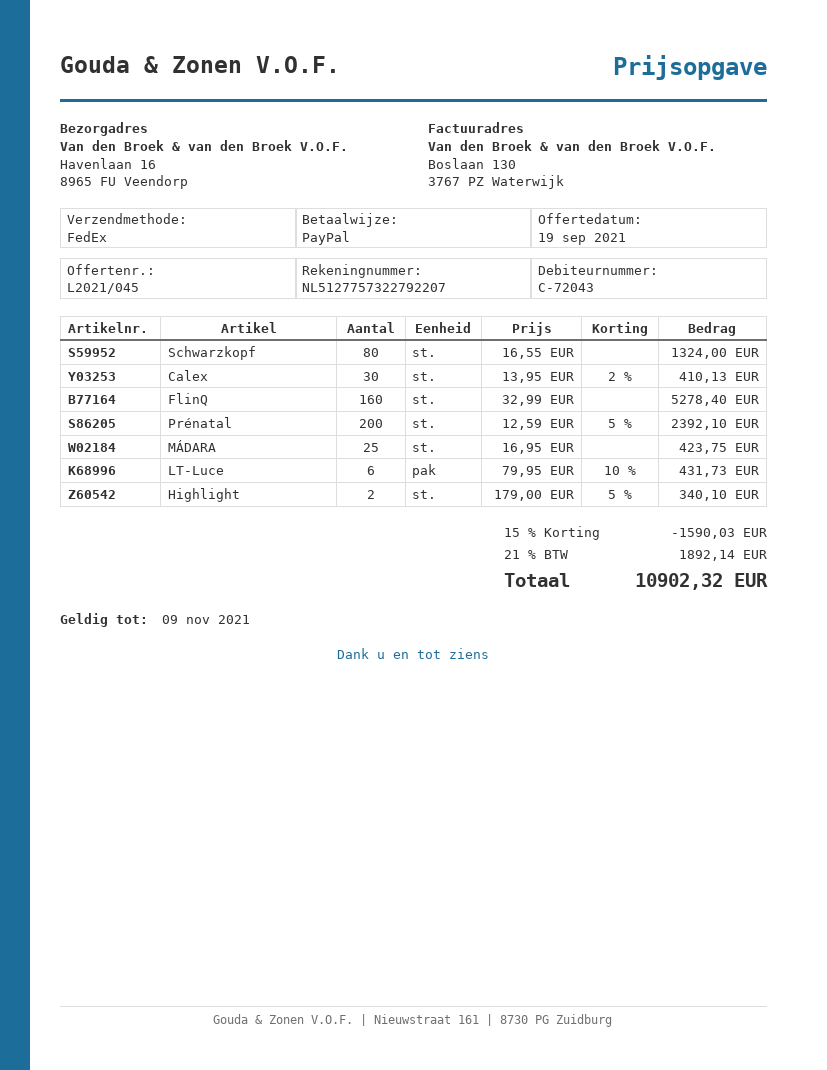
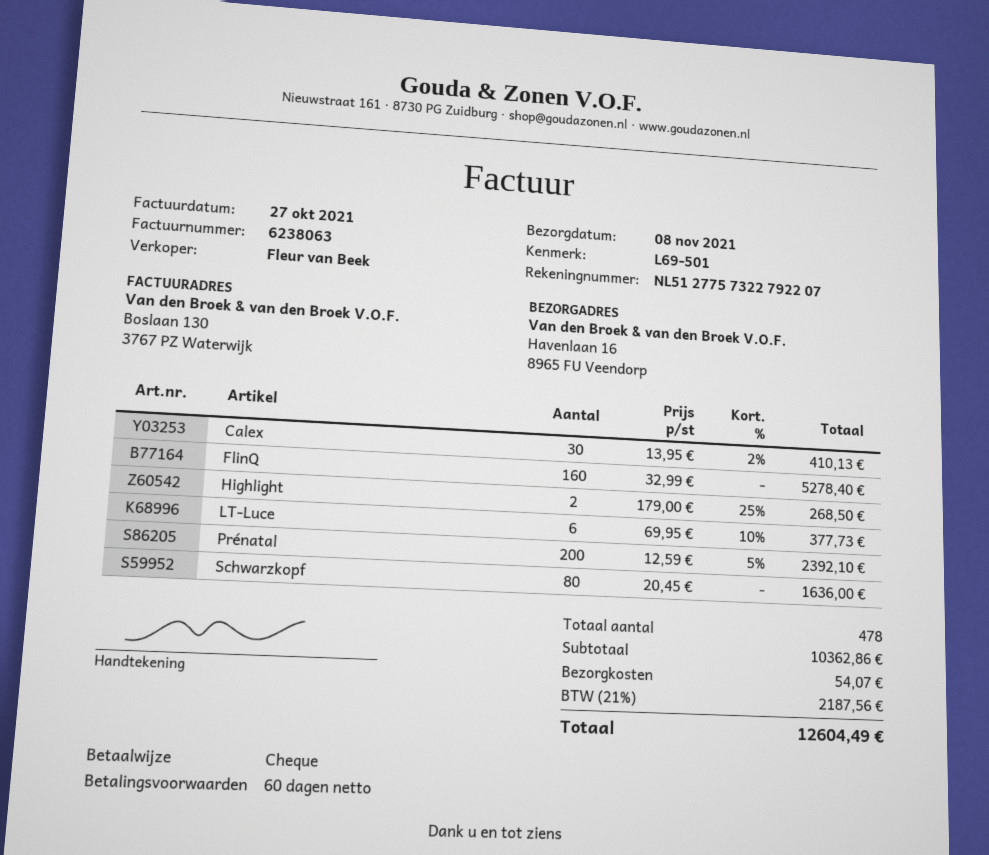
payment method: PayPal -> cheque
Schwarzkopf: 80 x 16.55 = 1324.00 -> 80 x 20.45 = 1636.00
MÁDARA: 25 x 16.95 = 423.75 -> none
LT-Luce: 6 x 79.95 - 10% = 431.73 -> 6 x 69.95 - 10% = 377.73
Highlight: 2 x 179.00 - 5% = 340.10 -> 2 x 179.00 - 25% = 268.50
discount: 15% = 1590.03 -> none
shipping: none -> 54.07
tax: 21% = 1892.14 -> 21% = 2187.56
total: 10902.32 -> 12604.49

